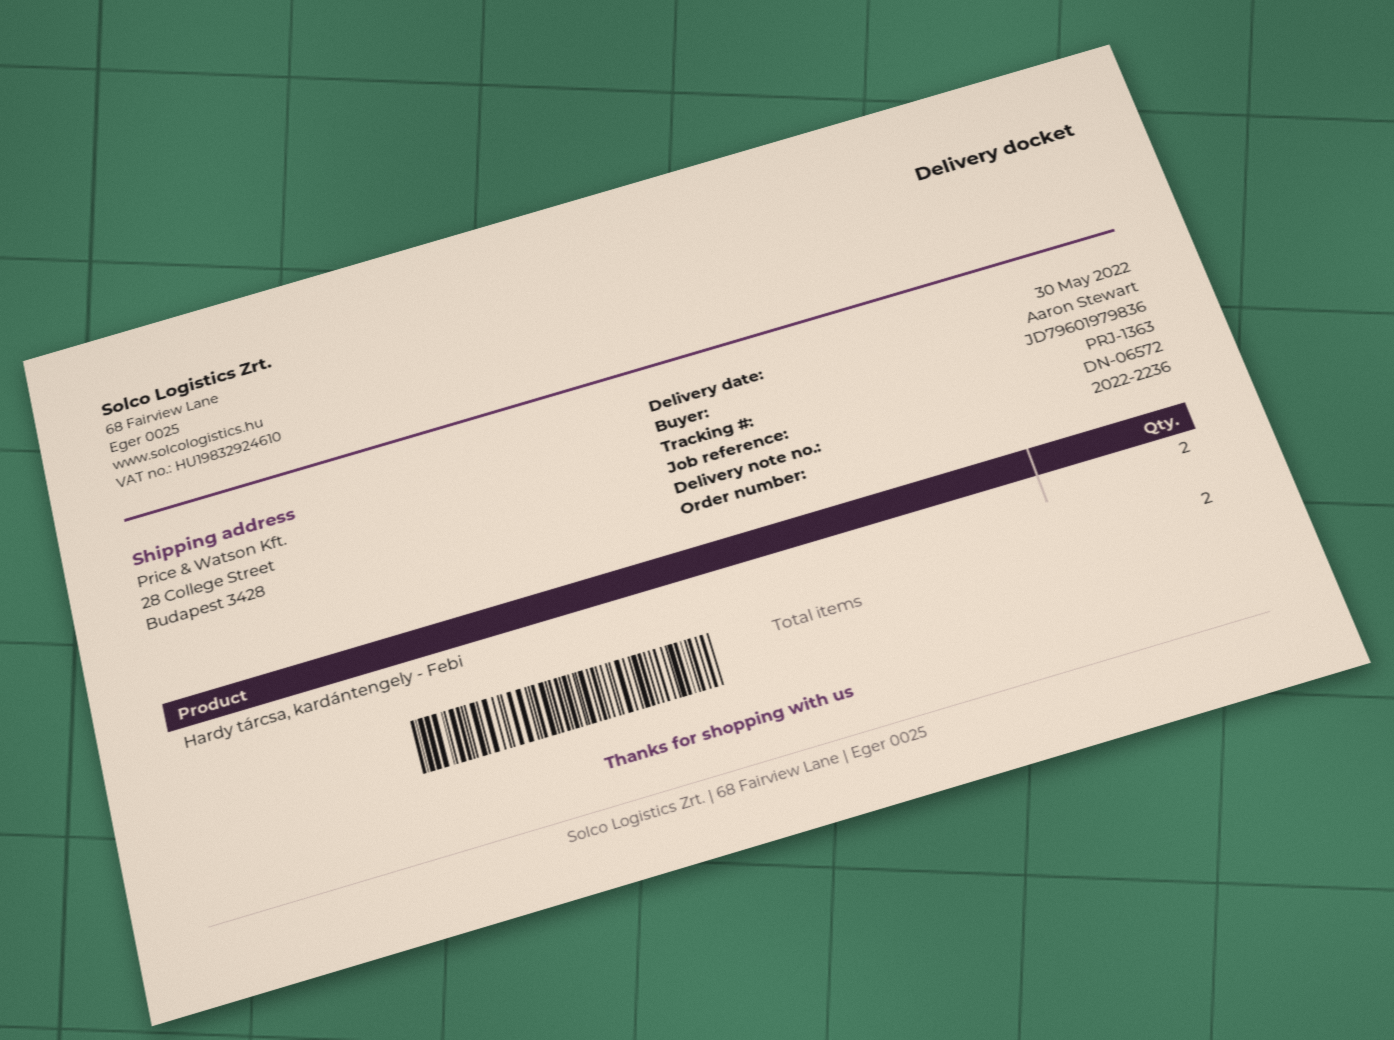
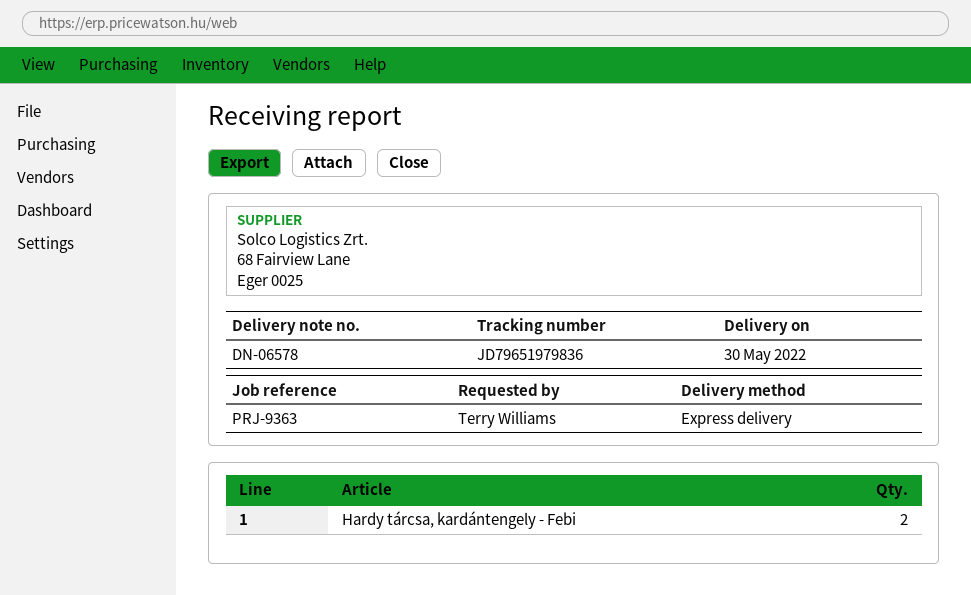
delivery note number: DN-06572 -> DN-06578
reference: PRJ-1363 -> PRJ-9363
ordered by: Aaron Stewart -> Terry Williams
tracking number: JD79601979836 -> JD79651979836

